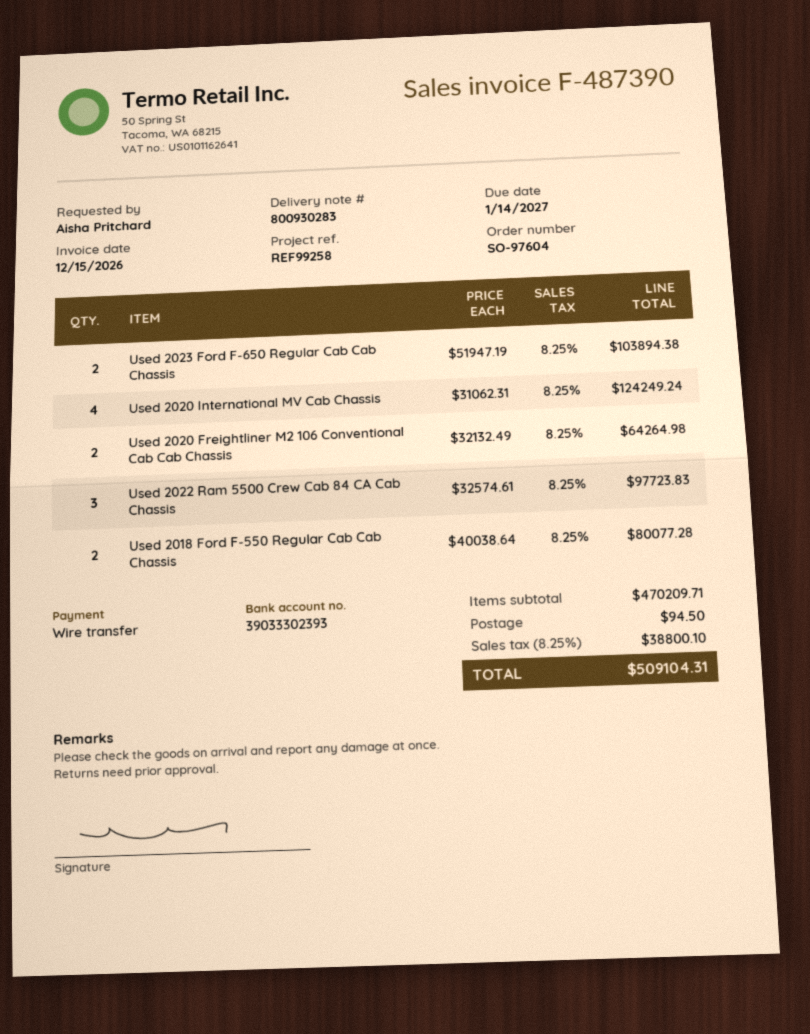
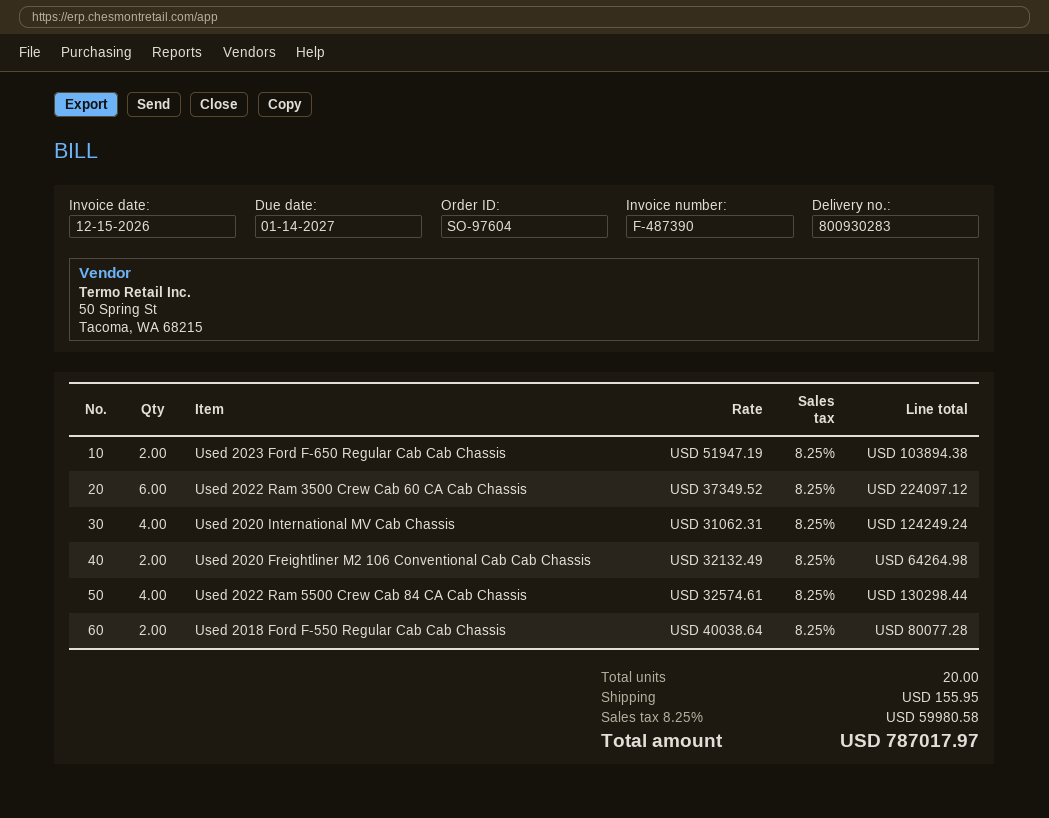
Used 2022 Ram 5500 Crew Cab 84 CA Cab Chassis: 3 x 32574.61 = 97723.83 -> 4 x 32574.61 = 130298.44
Used 2022 Ram 3500 Crew Cab 60 CA Cab Chassis: none -> 6 x 37349.52 = 224097.12
shipping: 94.50 -> 155.95
tax: 8.25% = 38800.10 -> 8.25% = 59980.58
total: 509104.31 -> 787017.97

